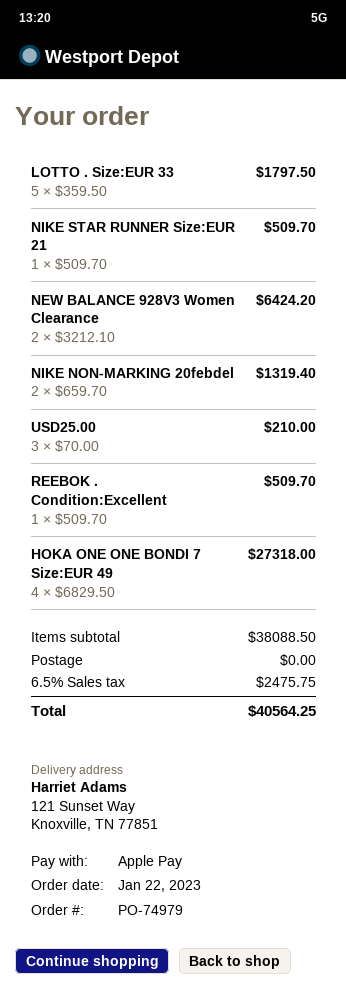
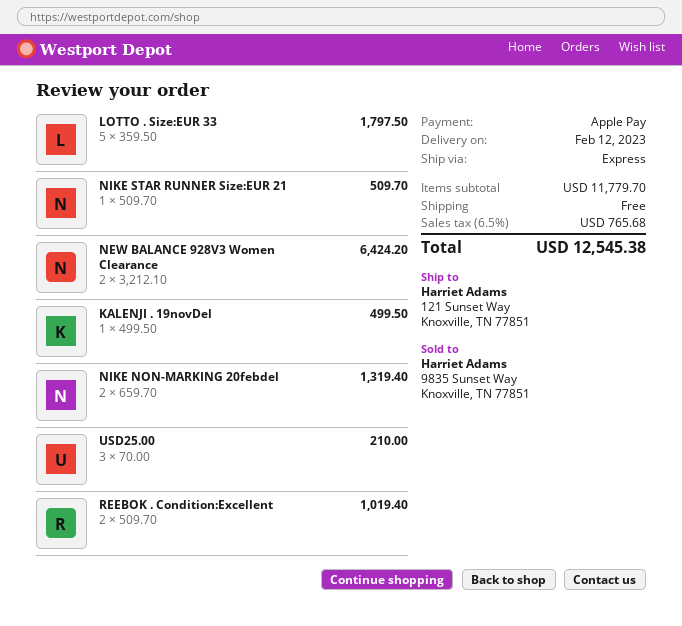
REEBOK . Condition:Excellent: 1 x 509.70 = 509.70 -> 2 x 509.70 = 1019.40
HOKA ONE ONE BONDI 7 Size:EUR 49: 4 x 6829.50 = 27318.00 -> none
KALENJI . 19novDel: none -> 1 x 499.50 = 499.50
subtotal: 38088.50 -> 11779.70
tax: 6.5% = 2475.75 -> 6.5% = 765.68
total: 40564.25 -> 12545.38

